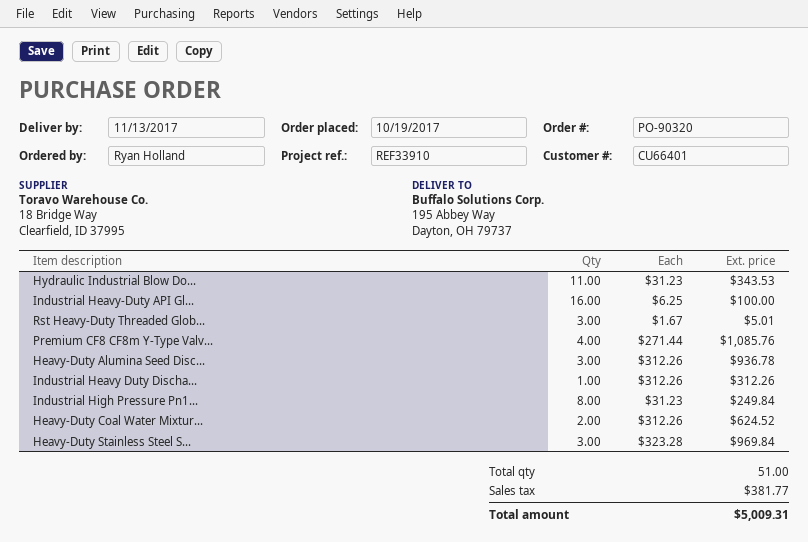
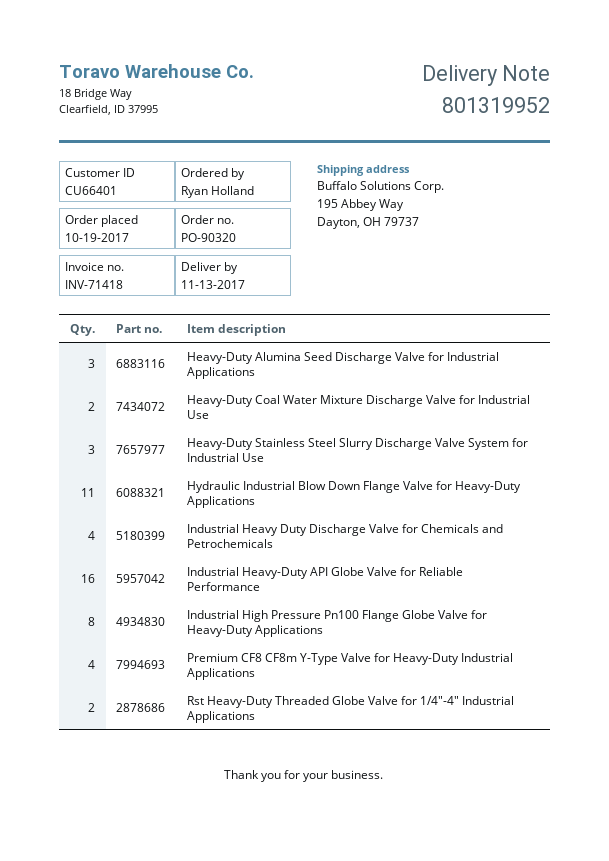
Rst Heavy-Duty Threaded Glob...: 3 -> 2
Industrial Heavy Duty Discha...: 1 -> 4

